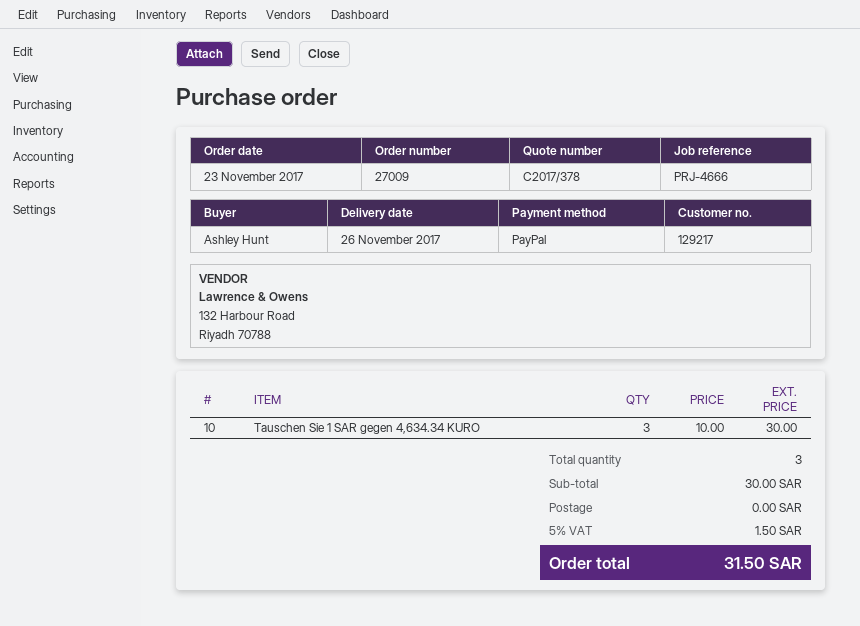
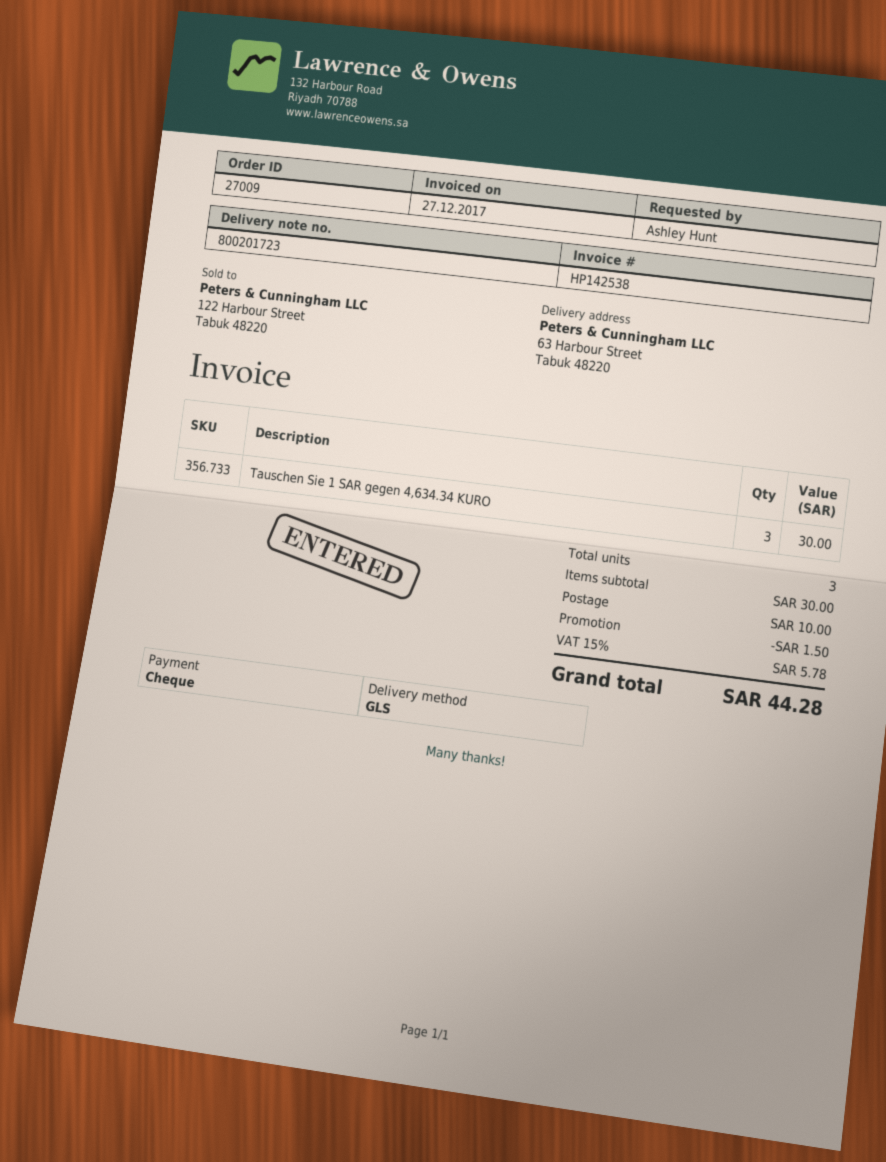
payment method: PayPal -> cheque
discount: none -> 1.50
shipping: 0.00 -> 10.00
tax: 5% = 1.50 -> 15% = 5.78
total: 31.50 -> 44.28

